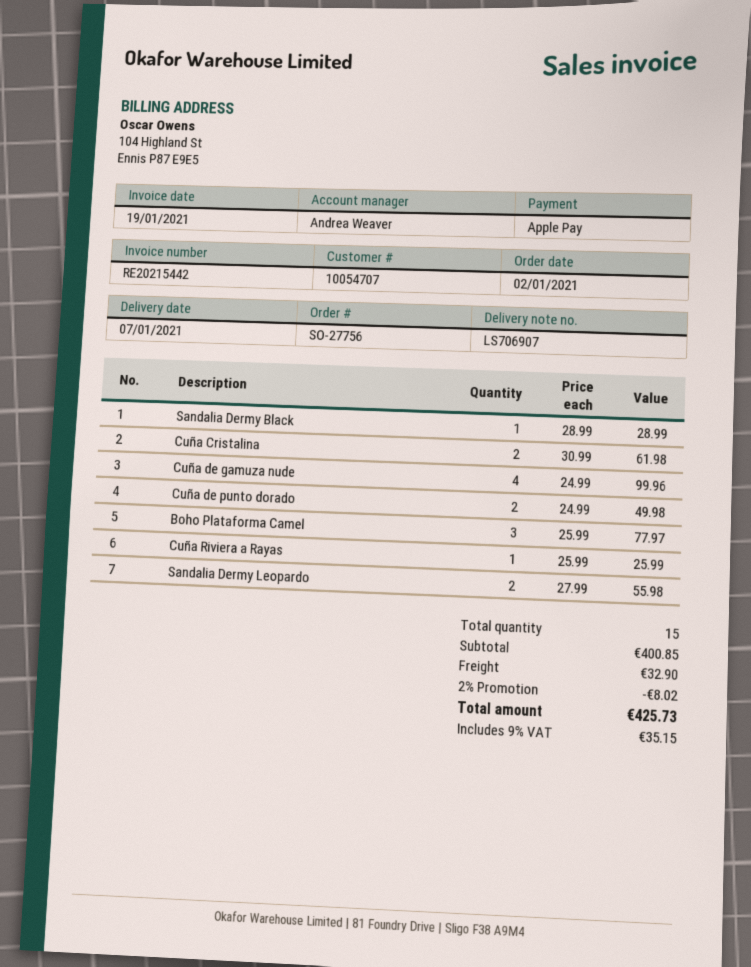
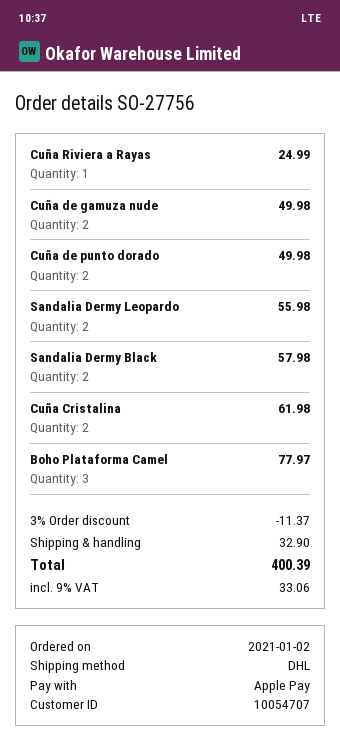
Sandalia Dermy Black: 1 for 28.99 -> 2 for 57.98
Cuña de gamuza nude: 4 for 99.96 -> 2 for 49.98
Cuña Riviera a Rayas: 1 for 25.99 -> 1 for 24.99
discount: 2% = 8.02 -> 3% = 11.37
tax: 9% = 35.15 -> 9% = 33.06
total: 425.73 -> 400.39

